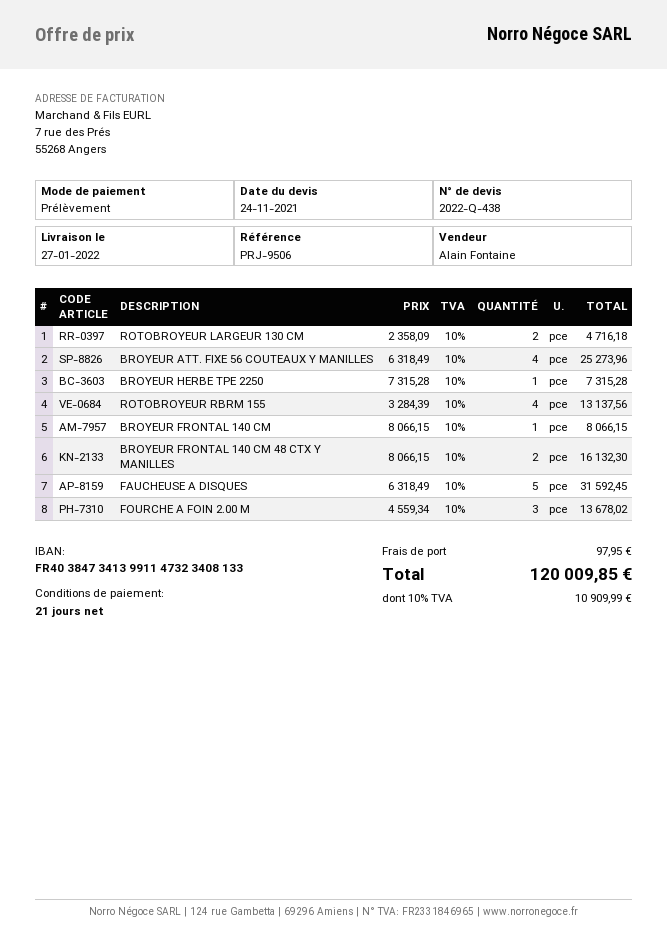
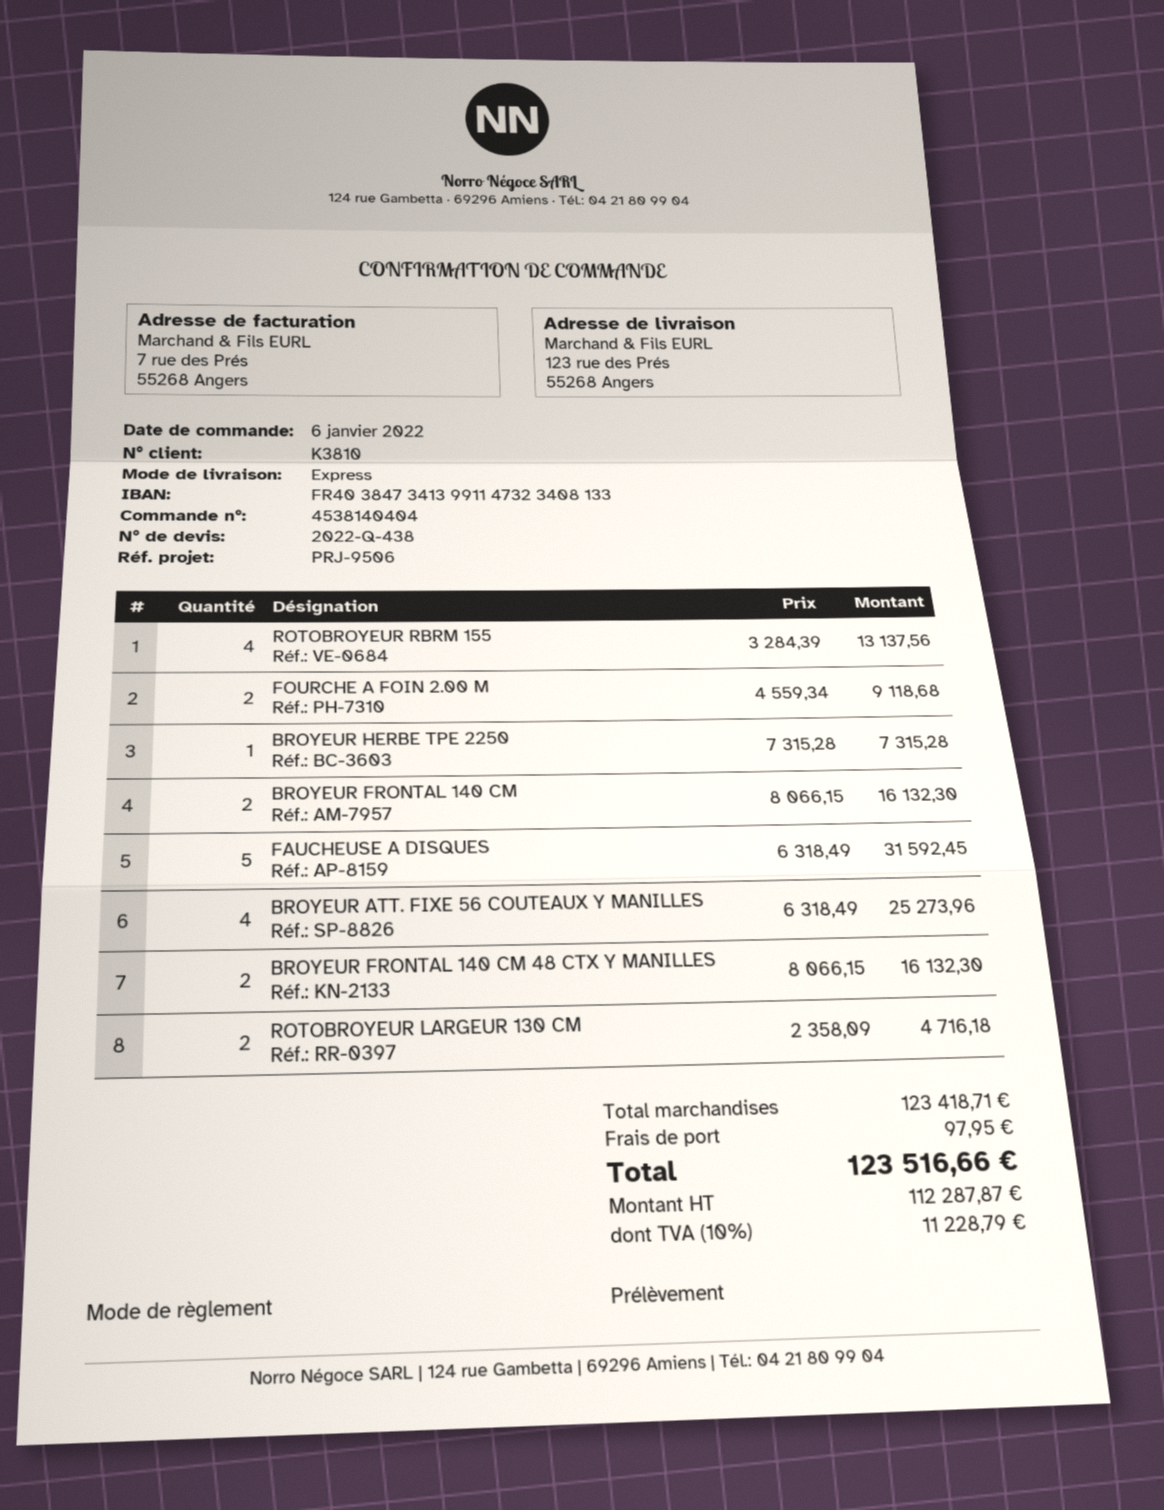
BROYEUR FRONTAL 140 CM: 1 x 8066.15 = 8066.15 -> 2 x 8066.15 = 16132.30
FOURCHE A FOIN 2.00 M: 3 x 4559.34 = 13678.02 -> 2 x 4559.34 = 9118.68
tax: 10% = 10909.99 -> 10% = 11228.79
total: 120009.85 -> 123516.66

